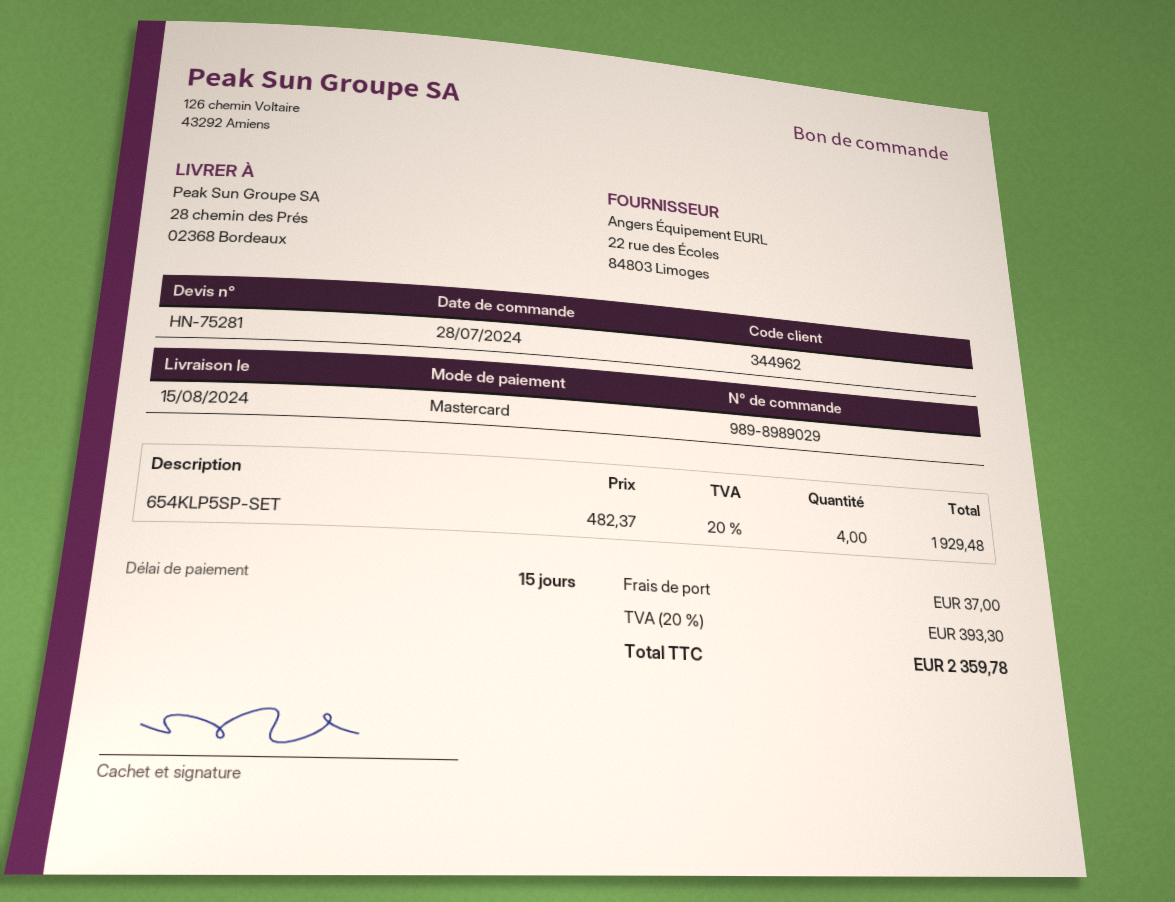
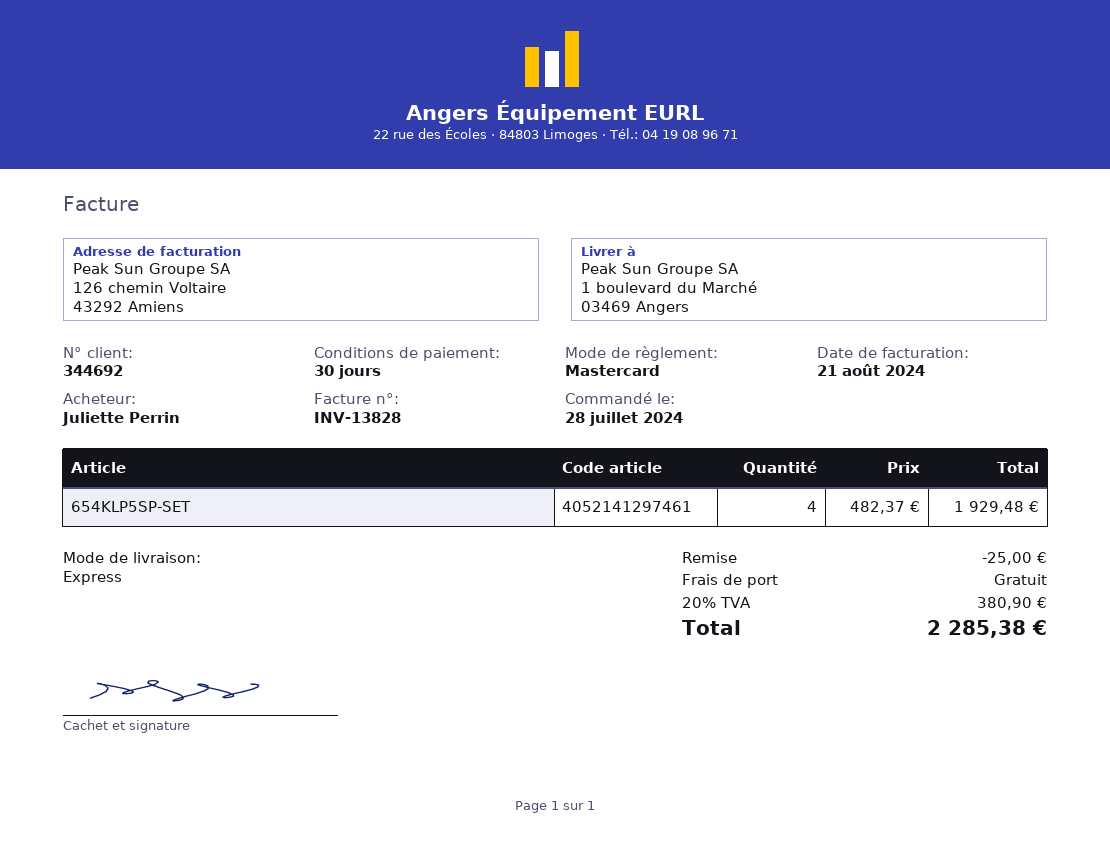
payment terms: 15 days -> 30 days
customer number: 344962 -> 344692
ship to: 28 chemin des Prés, 02368 Bordeaux -> 1 boulevard du Marché, 03469 Angers
discount: none -> 25.00
shipping: 37.00 -> 0.00
tax: 20% = 393.30 -> 20% = 380.90
total: 2359.78 -> 2285.38

